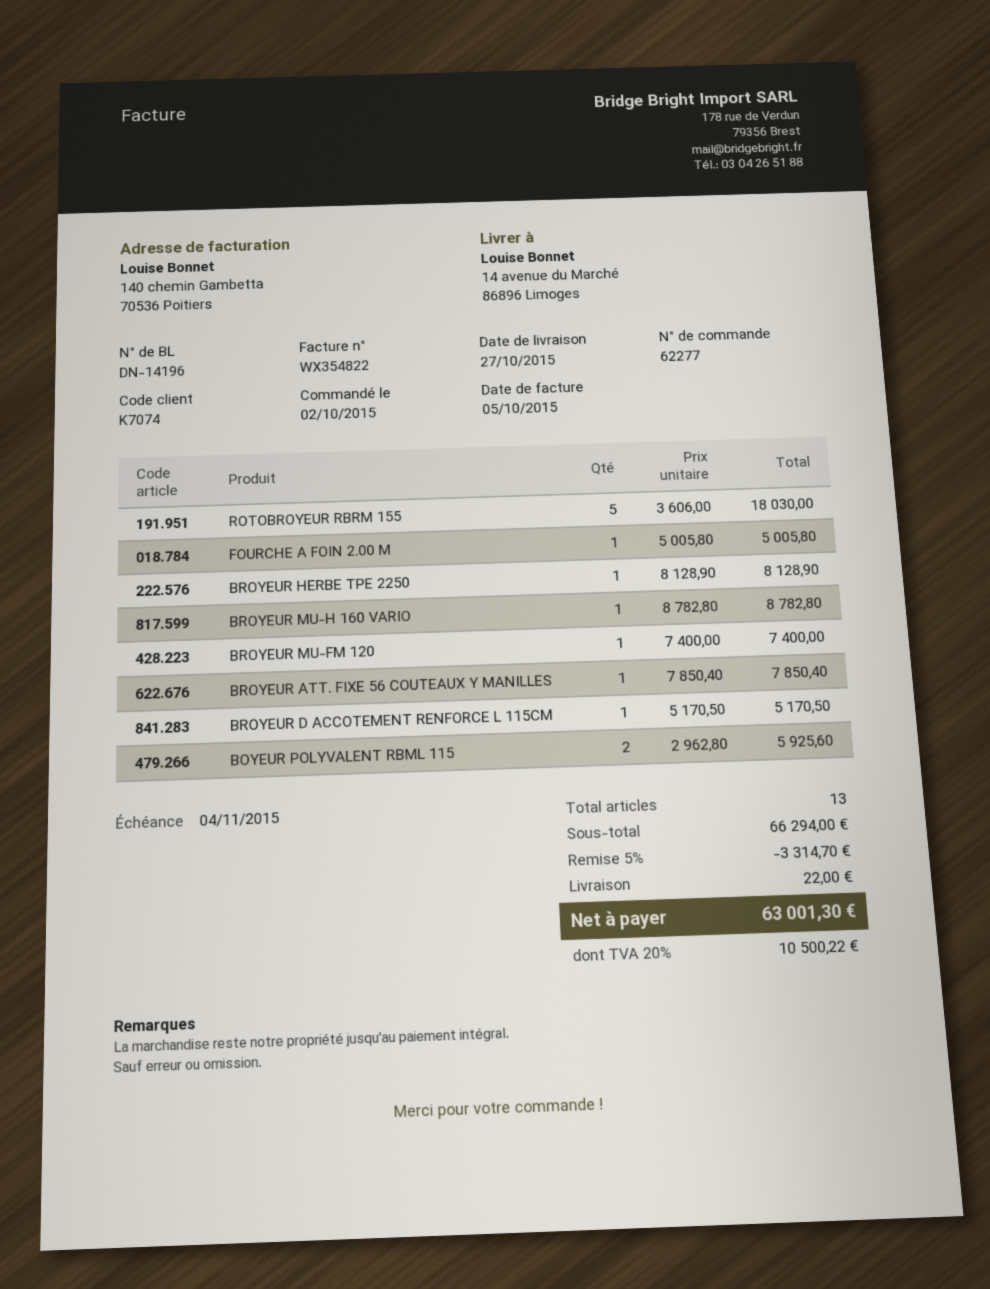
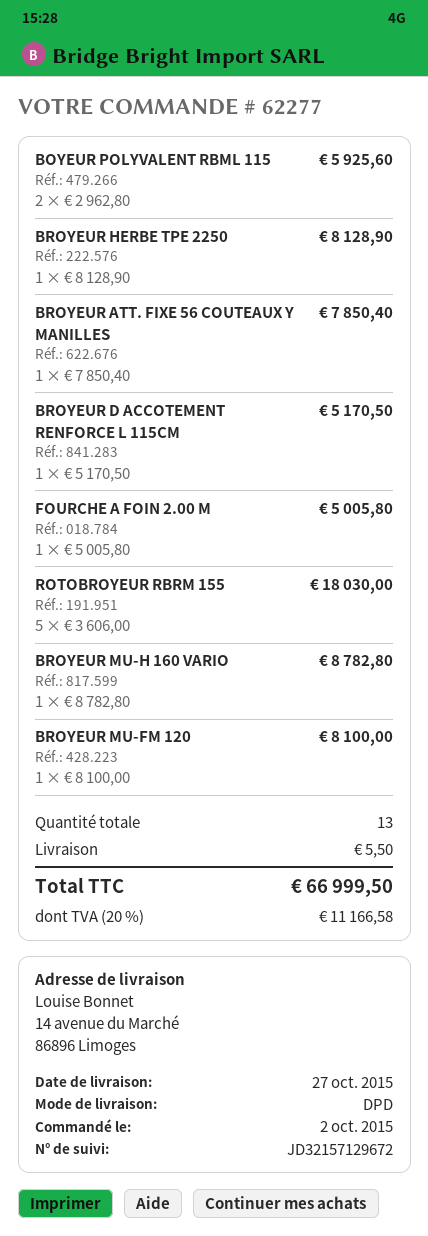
BROYEUR MU-FM 120: 1 x 7400.00 = 7400.00 -> 1 x 8100.00 = 8100.00
discount: 5% = 3314.70 -> none
shipping: 22.00 -> 5.50
tax: 20% = 10500.22 -> 20% = 11166.58
total: 63001.30 -> 66999.50

